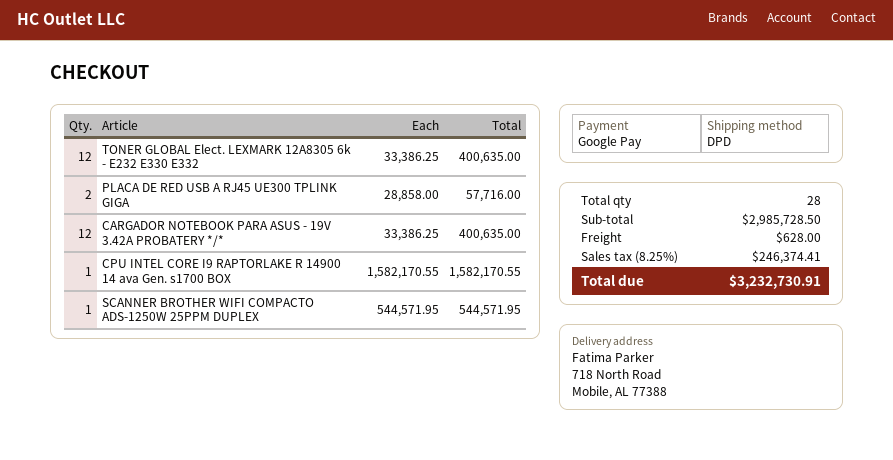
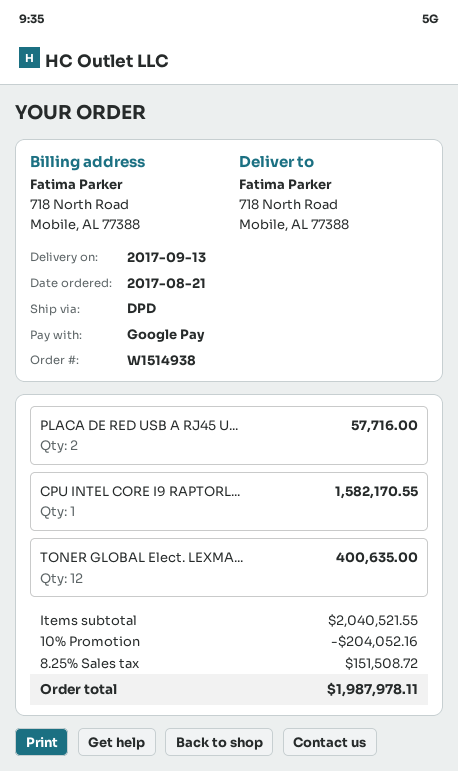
CARGADOR NOTEBOOK PARA ASUS - 19V 3.42A PROBATERY */*: 12 for 400635.00 -> none
SCANNER BROTHER WIFI COMPACTO ADS-1250W 25PPM DUPLEX: 1 for 544571.95 -> none
subtotal: 2985728.50 -> 2040521.55
discount: none -> 10% = 204052.16
shipping: 628.00 -> none
tax: 8.25% = 246374.41 -> 8.25% = 151508.72
total: 3232730.91 -> 1987978.11

